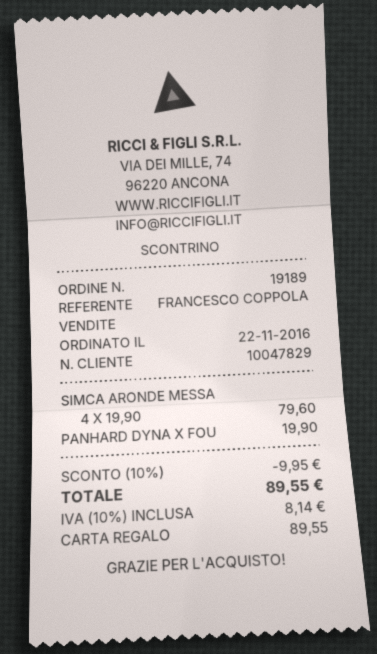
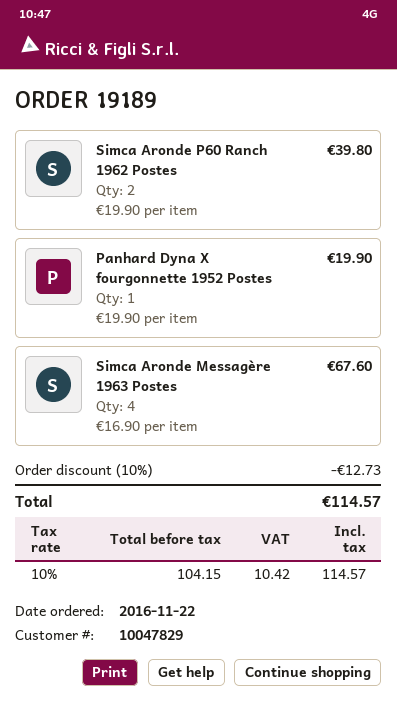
SIMCA ARONDE MESSA: 4 x 19.90 = 79.60 -> 4 x 16.90 = 67.60
Simca Aronde P60 Ranch 1962 Postes: none -> 2 x 19.90 = 39.80
discount: 10% = 9.95 -> 10% = 12.73
tax: 10% = 8.14 -> 10% = 10.42
total: 89.55 -> 114.57

